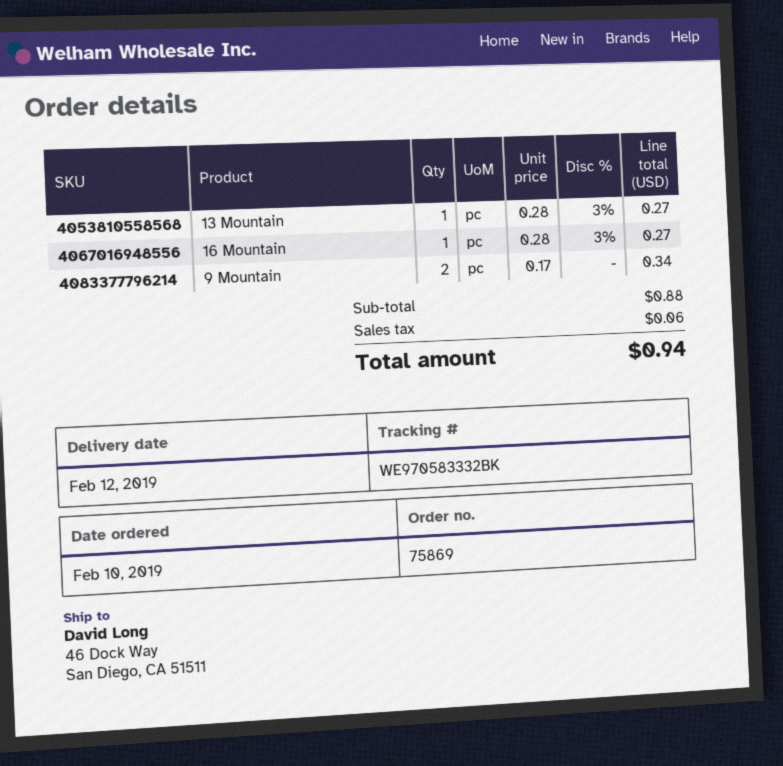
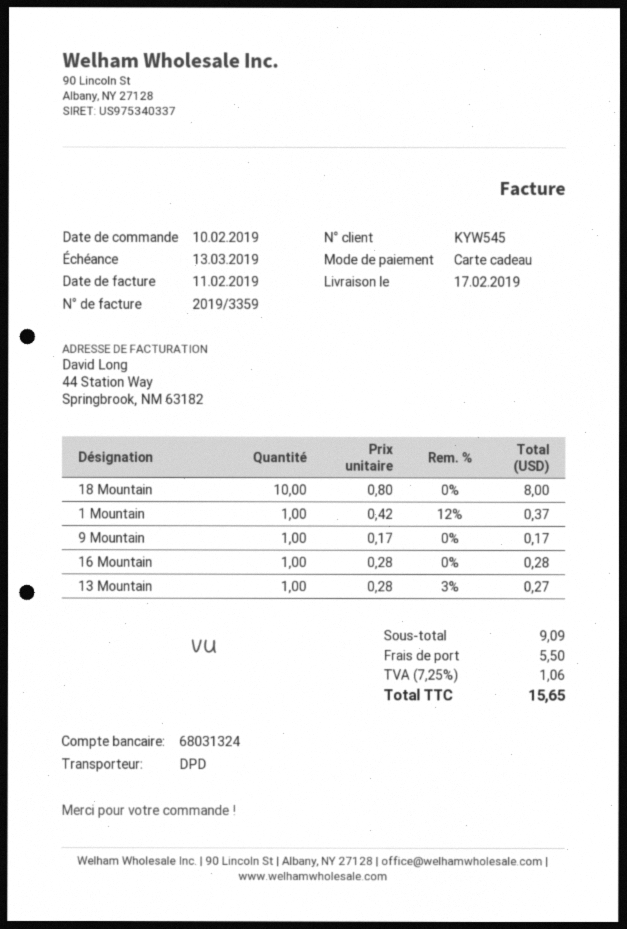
delivery date: 2019-02-12 -> 2019-02-17
16 Mountain: 1 x 0.28 - 3% = 0.27 -> 1 x 0.28 = 0.28
9 Mountain: 2 x 0.17 = 0.34 -> 1 x 0.17 = 0.17
18 Mountain: none -> 10 x 0.80 = 8.00
1 Mountain: none -> 1 x 0.42 - 12% = 0.37
subtotal: 0.88 -> 9.09
shipping: none -> 5.50
tax: 0.06 -> 1.06
total: 0.94 -> 15.65

